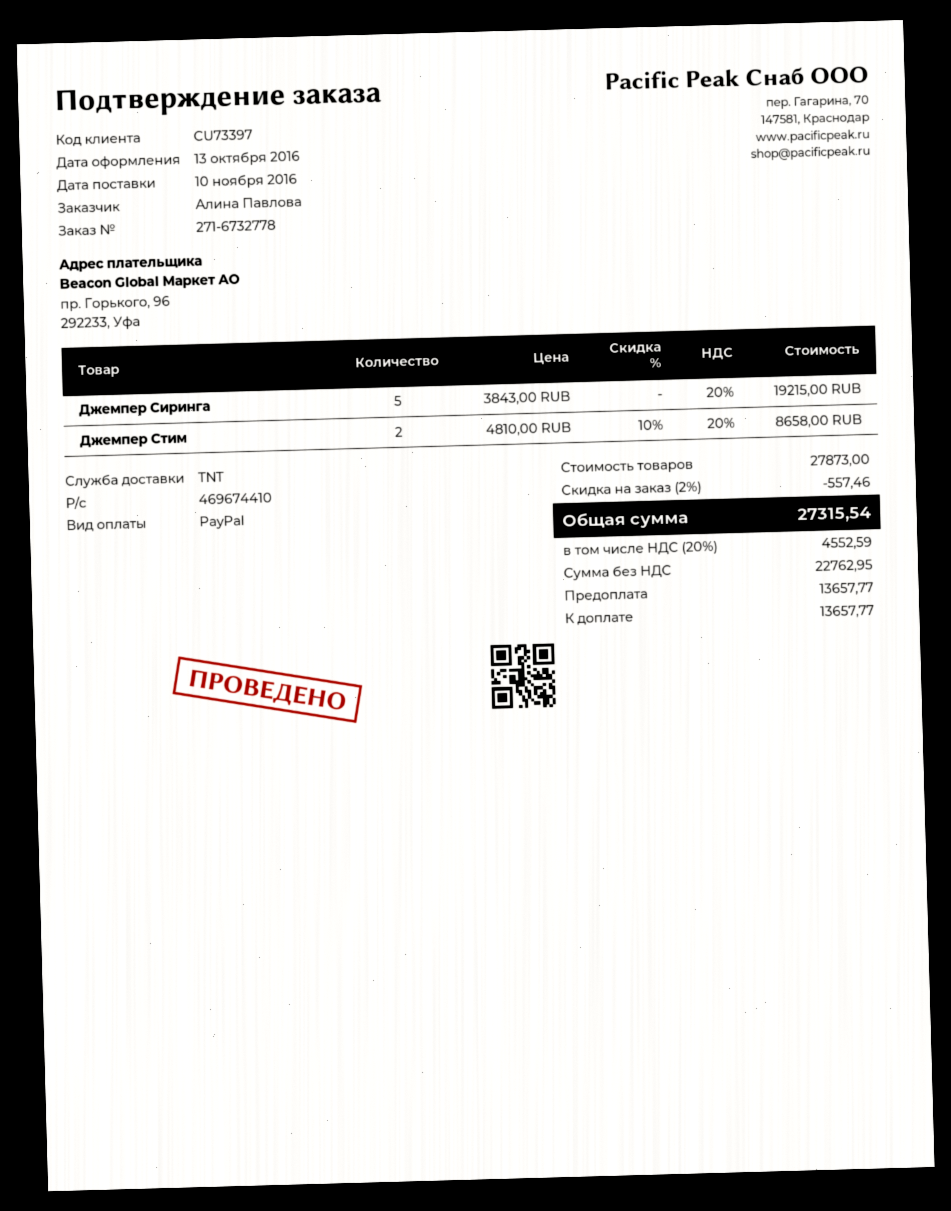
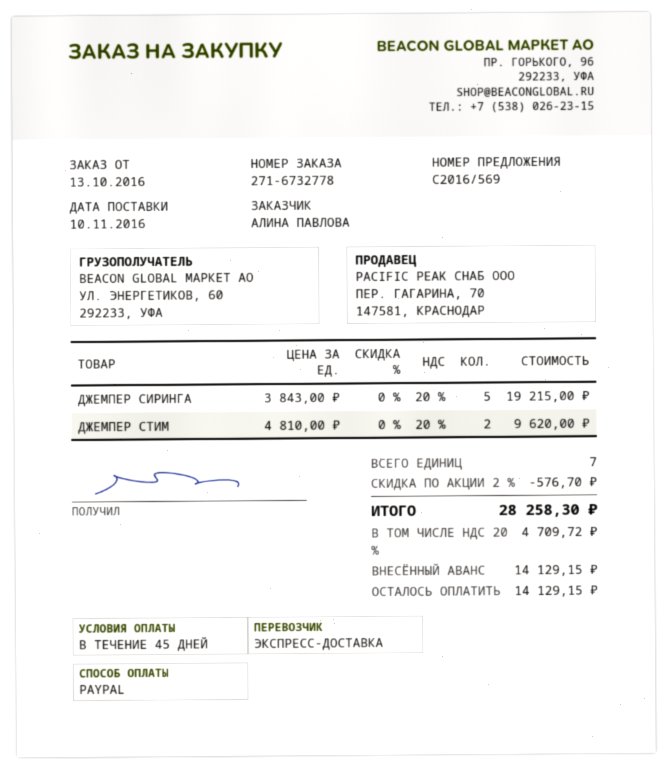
shipping method: TNT -> express
Джемпер Стим: 2 x 4810.00 - 10% = 8658.00 -> 2 x 4810.00 = 9620.00
discount: 2% = 557.46 -> 2% = 576.70
tax: 20% = 4552.59 -> 20% = 4709.72
total: 27315.54 -> 28258.30
deposit: 13657.77 -> 14129.15
balance: 13657.77 -> 14129.15

